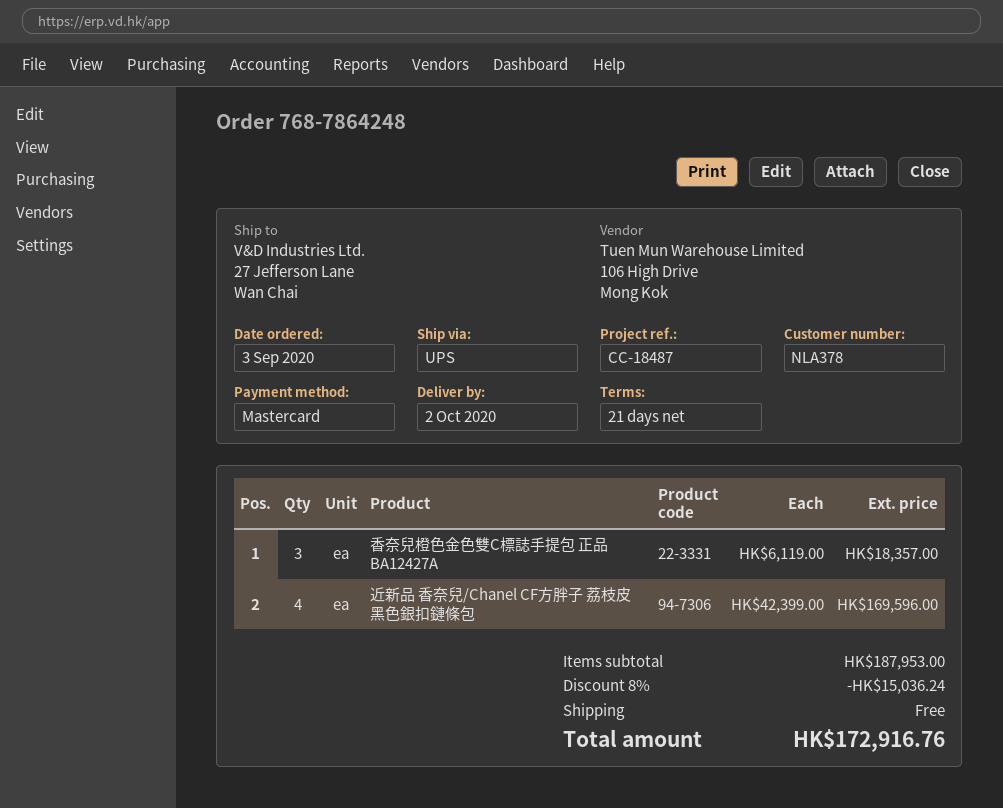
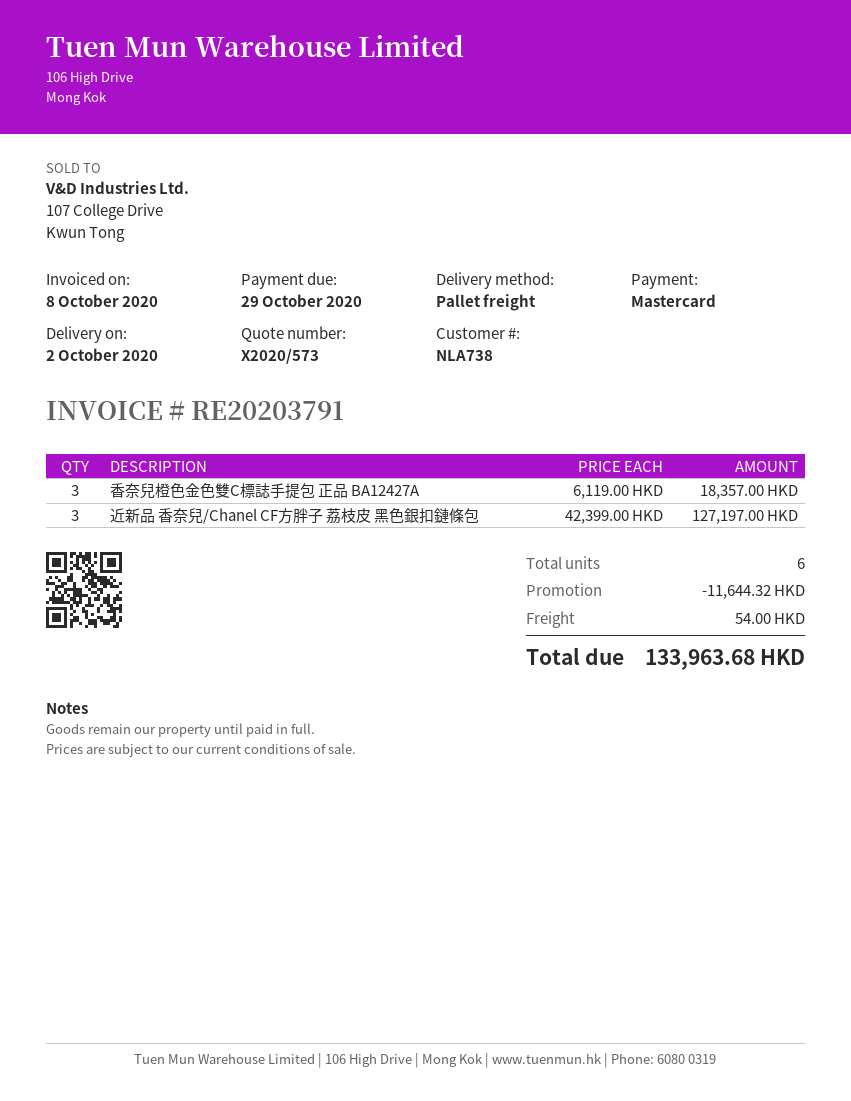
customer number: NLA378 -> NLA738
shipping method: UPS -> pallet freight
近新品 香奈兒/Chanel CF方胖子 荔枝皮 黑色銀扣鏈條包: 4 x 42399.00 = 169596.00 -> 3 x 42399.00 = 127197.00
discount: 15036.24 -> 11644.32
shipping: 0.00 -> 54.00
total: 172916.76 -> 133963.68

